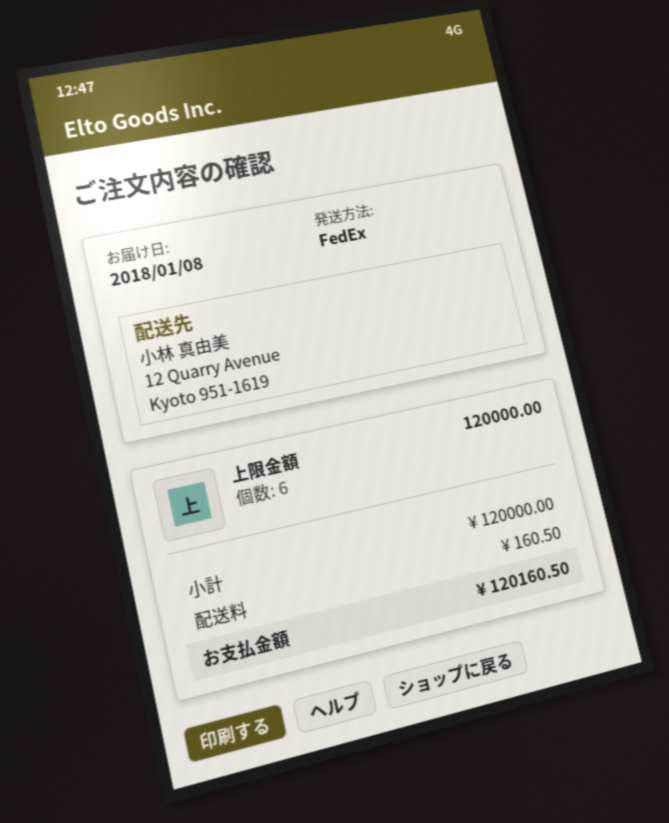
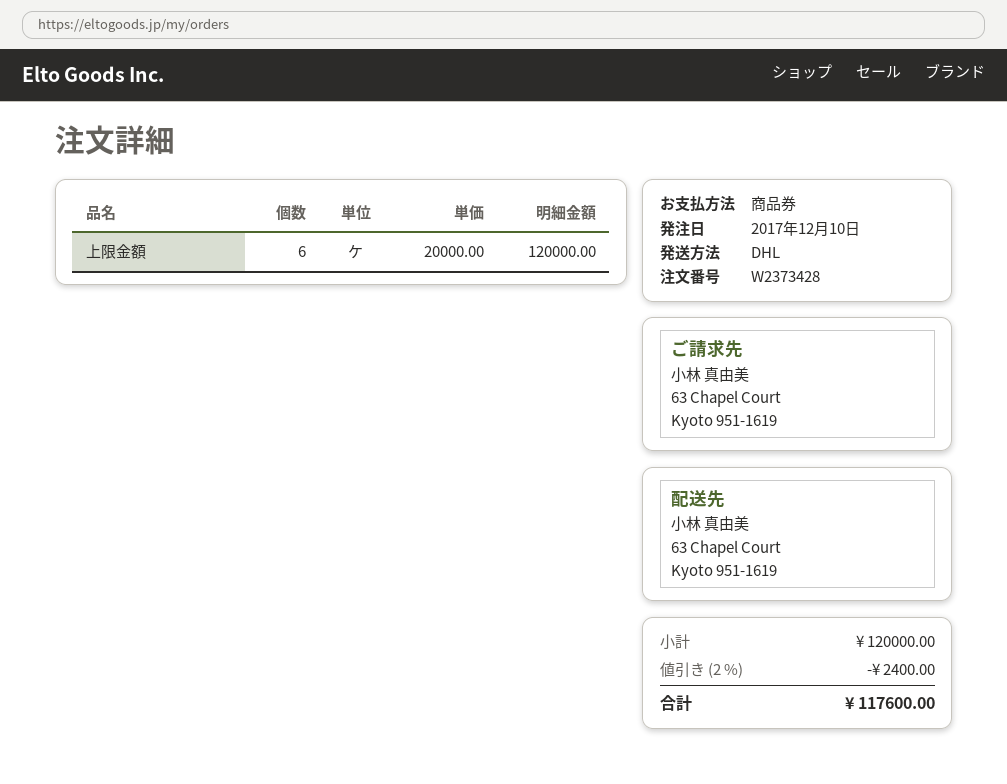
shipping method: FedEx -> DHL
ship to: 12 Quarry Avenue, Kyoto 951-1619 -> 63 Chapel Court, Kyoto 951-1619
discount: none -> 2% = 2400.00
shipping: 160.50 -> none
total: 120160.50 -> 117600.00

